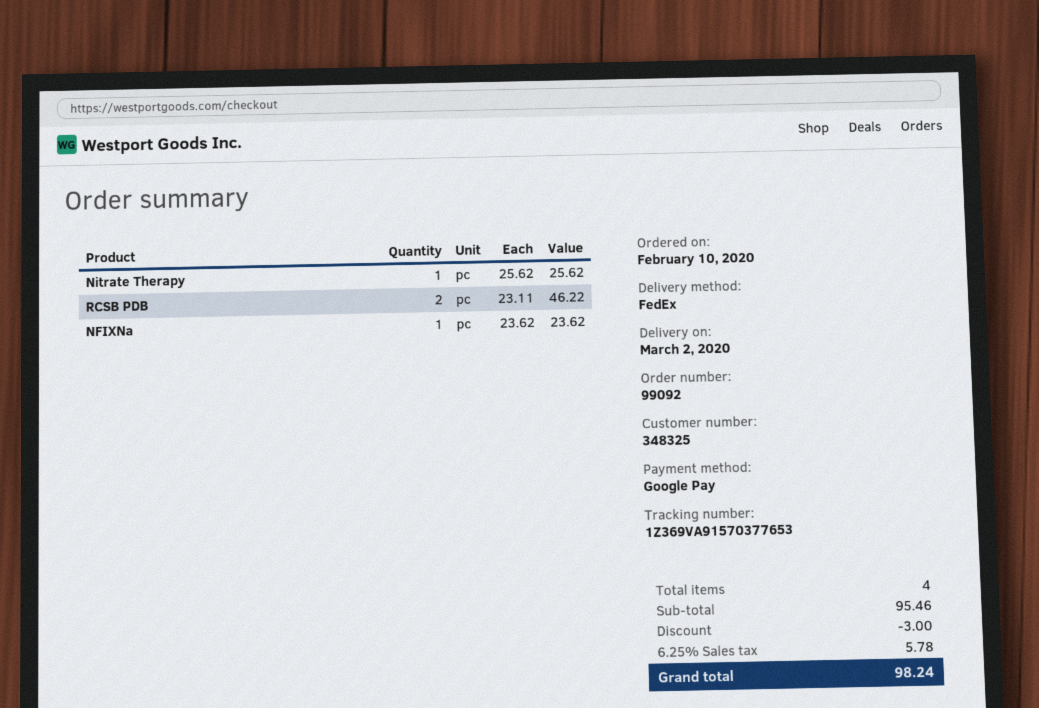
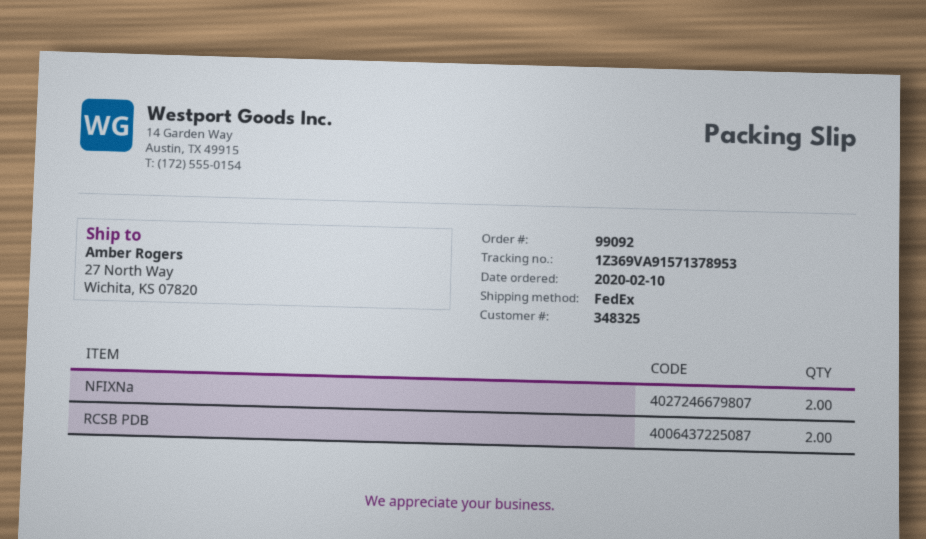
tracking number: 1Z369VA91570377653 -> 1Z369VA91571378953
Nitrate Therapy: 1 -> none
NFIXNa: 1 -> 2

